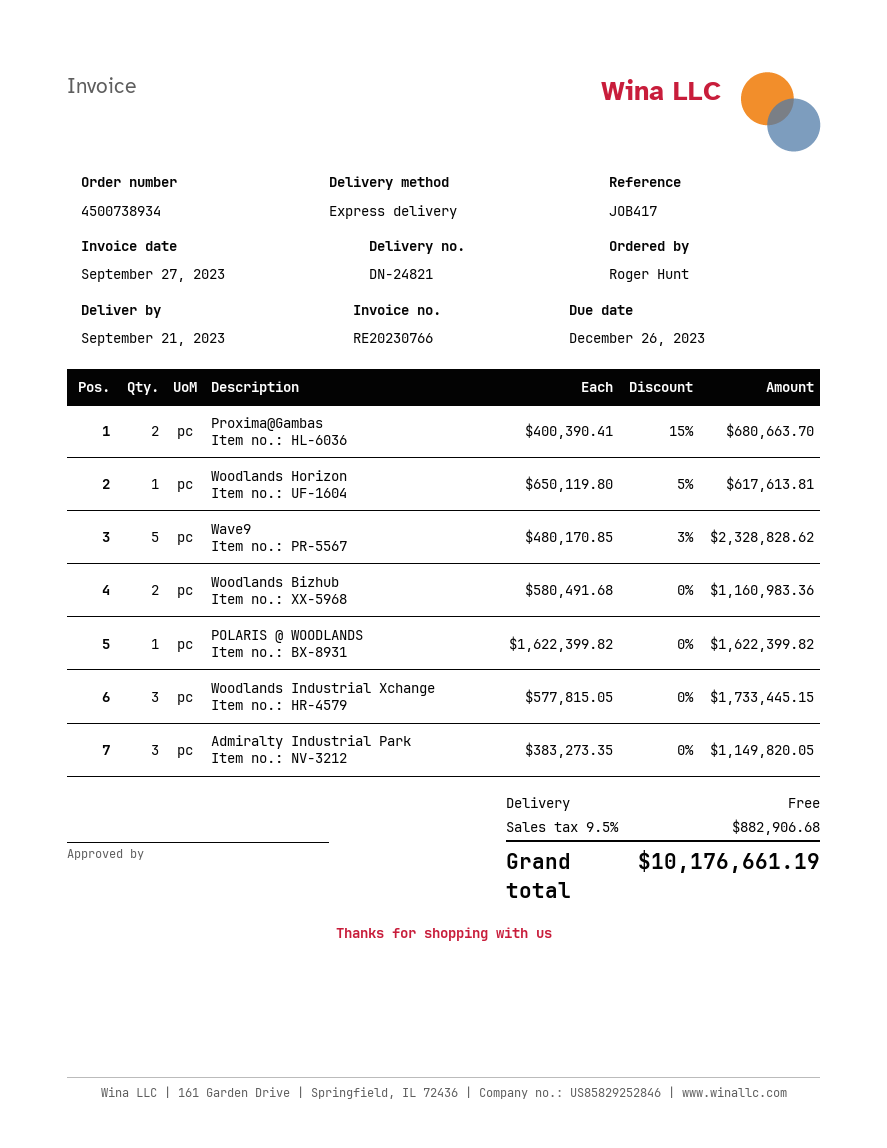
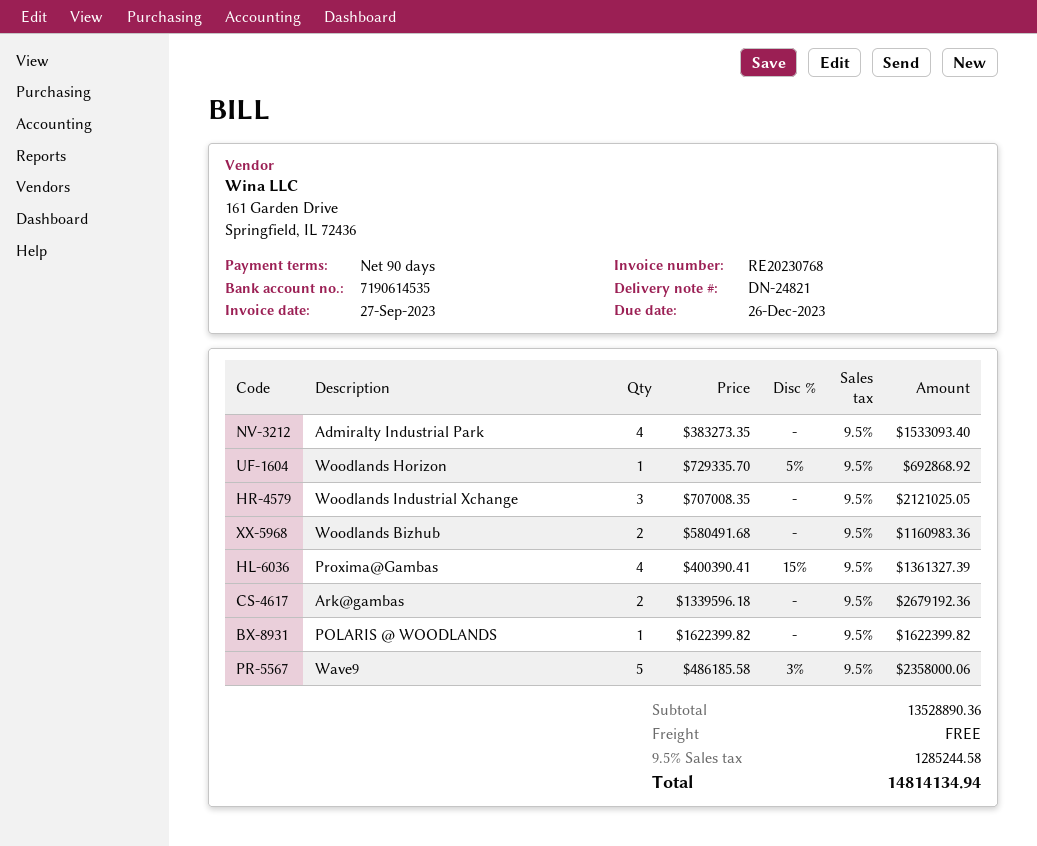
invoice number: RE20230766 -> RE20230768
Proxima@Gambas: 2 x 400390.41 - 15% = 680663.70 -> 4 x 400390.41 - 15% = 1361327.39
Woodlands Horizon: 1 x 650119.80 - 5% = 617613.81 -> 1 x 729335.70 - 5% = 692868.92
Wave9: 5 x 480170.85 - 3% = 2328828.62 -> 5 x 486185.58 - 3% = 2358000.06
Woodlands Industrial Xchange: 3 x 577815.05 = 1733445.15 -> 3 x 707008.35 = 2121025.05
Admiralty Industrial Park: 3 x 383273.35 = 1149820.05 -> 4 x 383273.35 = 1533093.40
Ark@gambas: none -> 2 x 1339596.18 = 2679192.36
tax: 9.5% = 882906.68 -> 9.5% = 1285244.58
total: 10176661.19 -> 14814134.94

